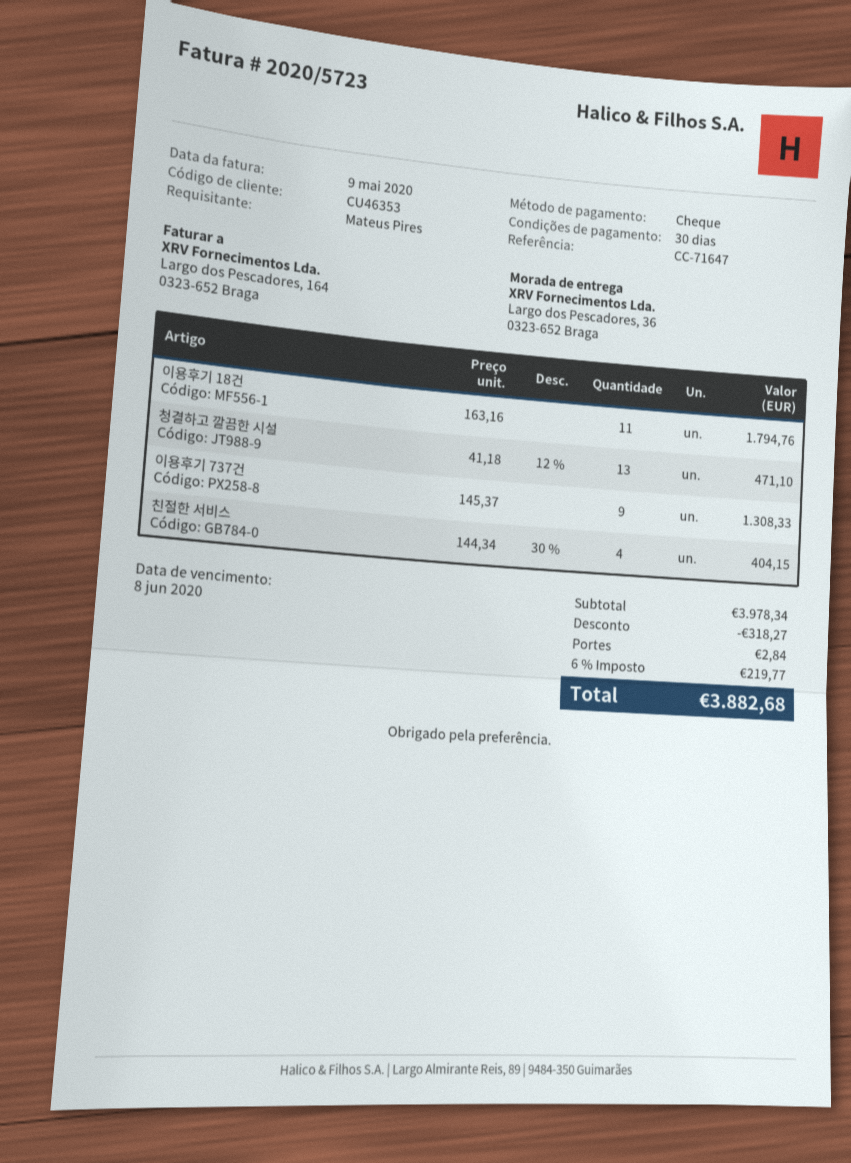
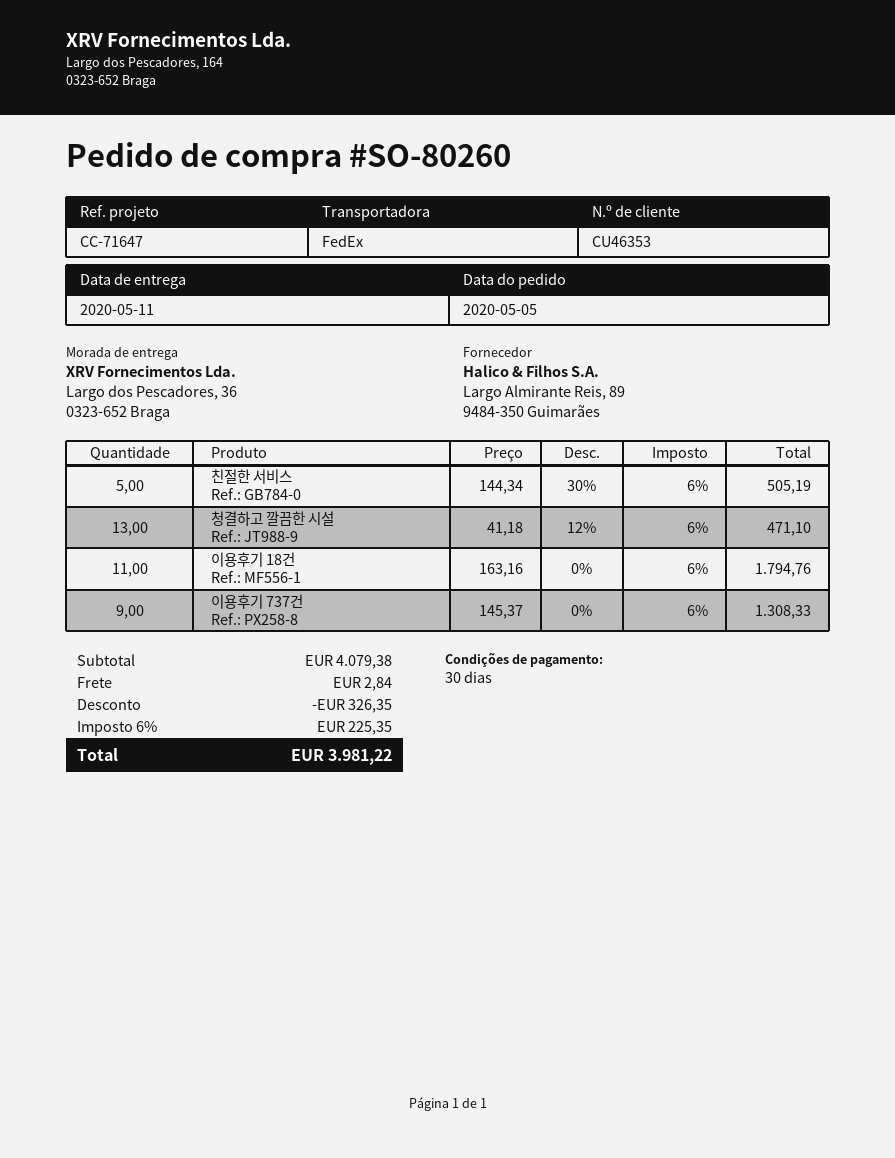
친절한 서비스: 4 x 144.34 - 30% = 404.15 -> 5 x 144.34 - 30% = 505.19
subtotal: 3978.34 -> 4079.38
discount: 318.27 -> 326.35
tax: 6% = 219.77 -> 6% = 225.35
total: 3882.68 -> 3981.22

